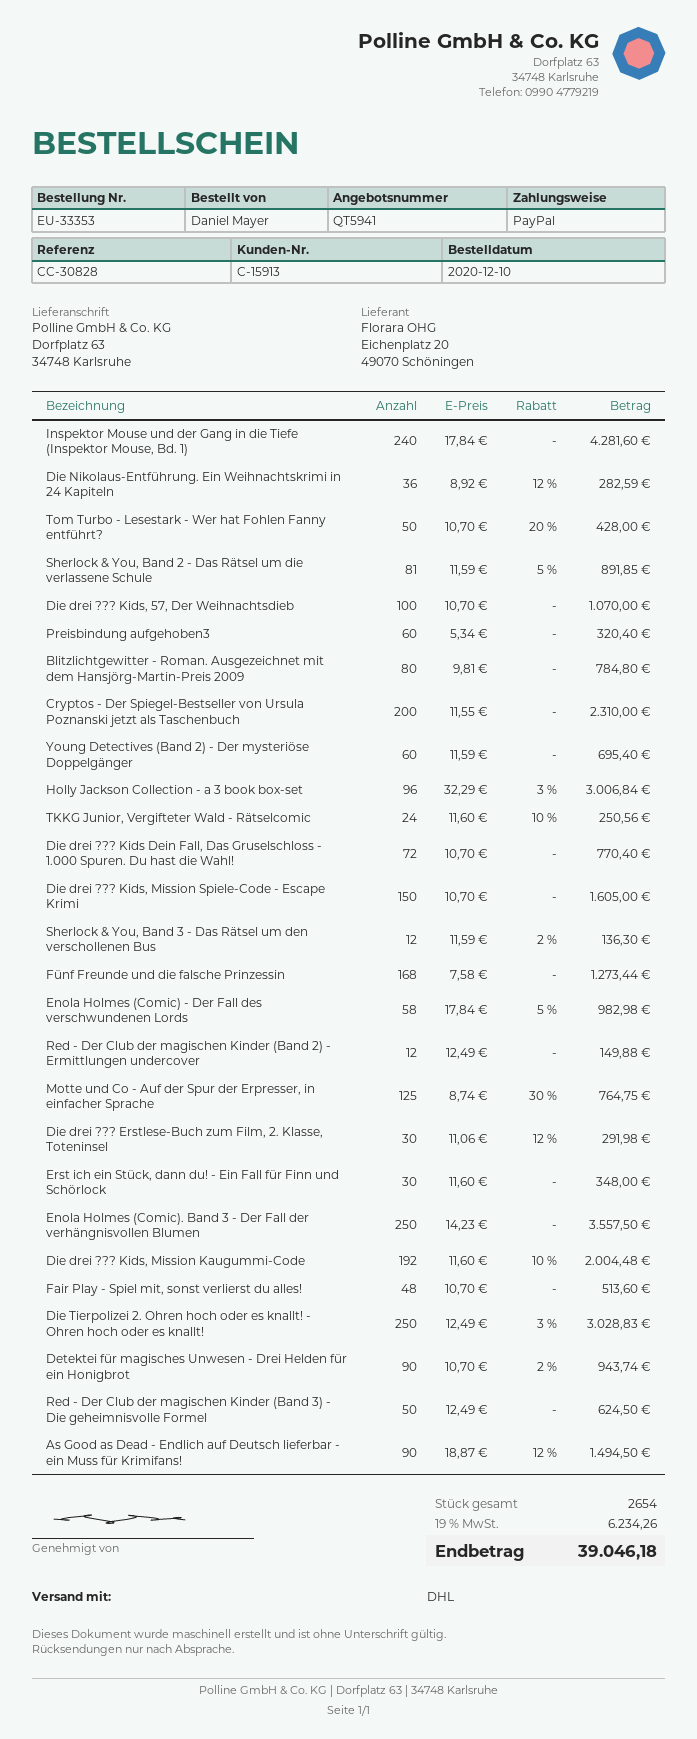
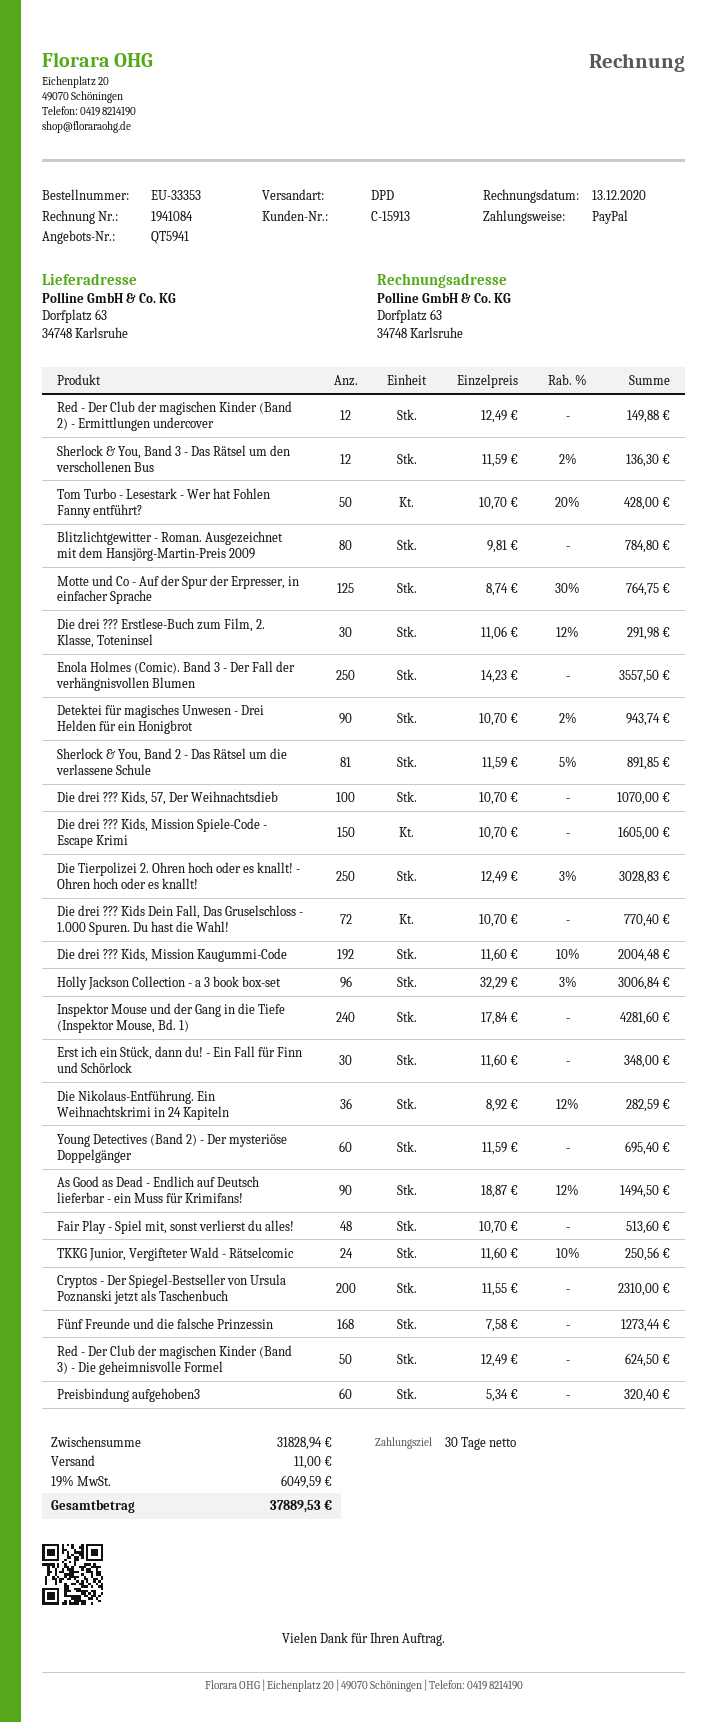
shipping method: DHL -> DPD
Enola Holmes (Comic) - Der Fall des verschwundenen Lords: 58 x 17.84 - 5% = 982.98 -> none
shipping: none -> 11.00
tax: 19% = 6234.26 -> 19% = 6049.59
total: 39046.18 -> 37889.53

